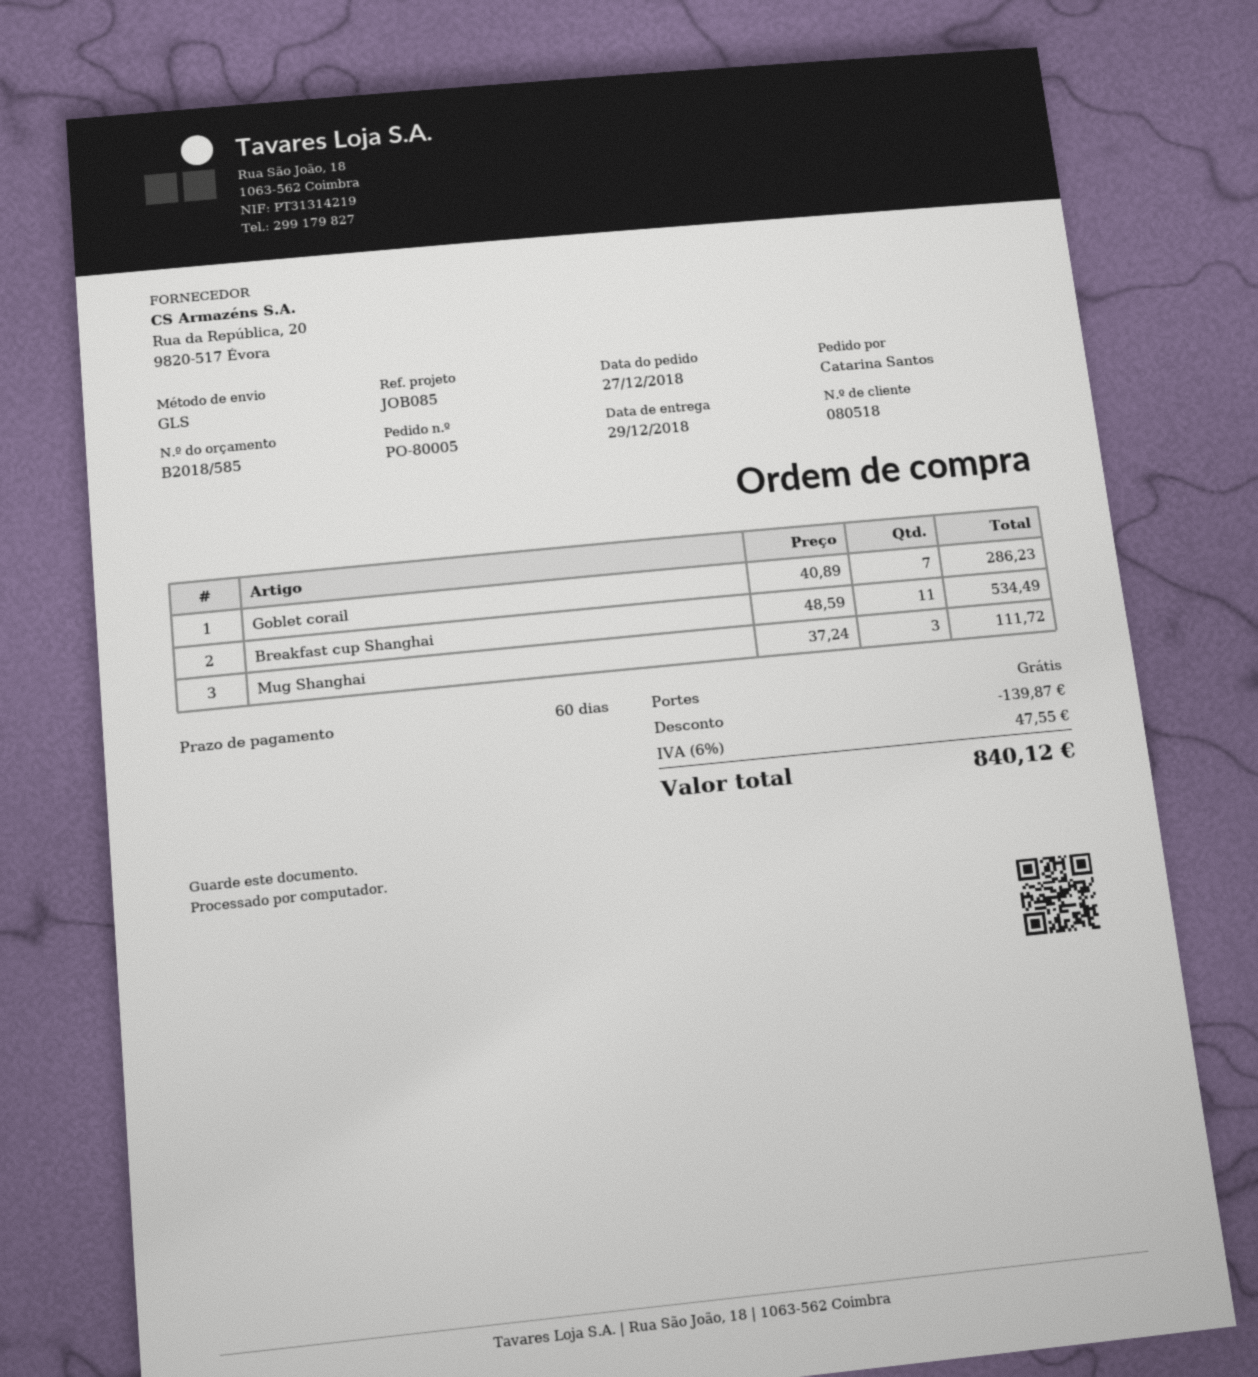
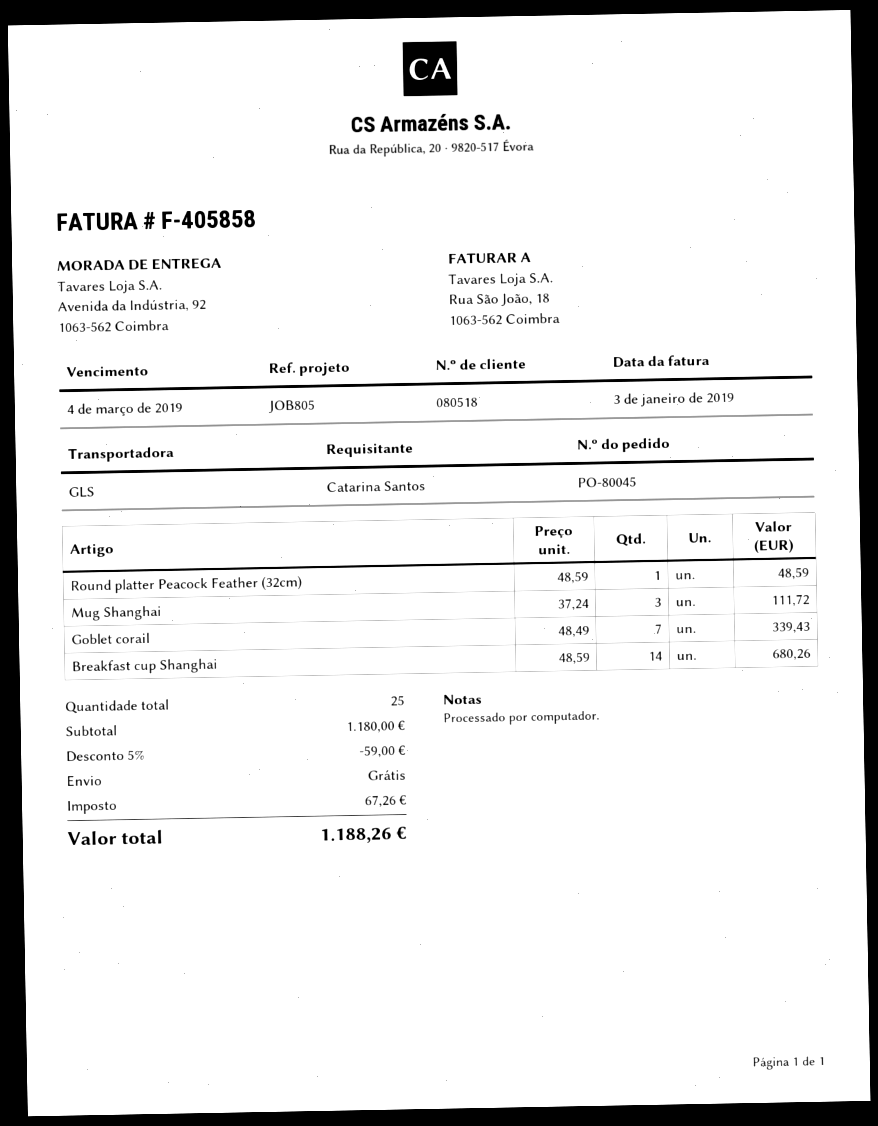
order number: PO-80005 -> PO-80045
reference: JOB085 -> JOB805
Goblet corail: 7 x 40.89 = 286.23 -> 7 x 48.49 = 339.43
Breakfast cup Shanghai: 11 x 48.59 = 534.49 -> 14 x 48.59 = 680.26
Round platter Peacock Feather (32cm): none -> 1 x 48.59 = 48.59
discount: 139.87 -> 59.00
tax: 47.55 -> 67.26
total: 840.12 -> 1188.26

